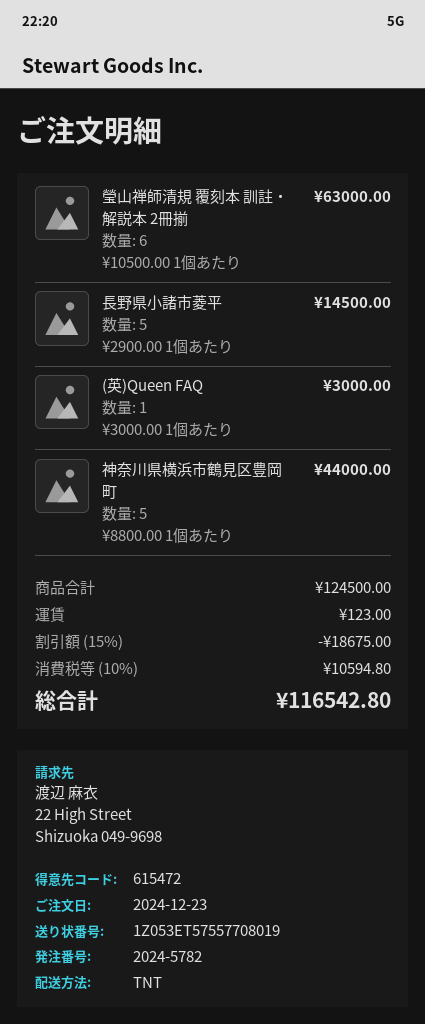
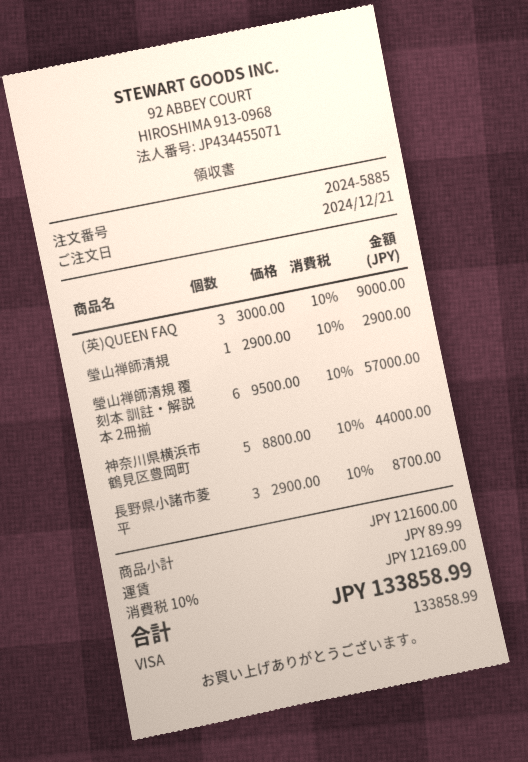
order number: 2024-5782 -> 2024-5885
order date: 2024-12-23 -> 2024-12-21
瑩山禅師清規 覆刻本 訓註・解説本 2冊揃: 6 x 10500.00 = 63000.00 -> 6 x 9500.00 = 57000.00
長野県小諸市菱平: 5 x 2900.00 = 14500.00 -> 3 x 2900.00 = 8700.00
(英)Queen FAQ: 1 x 3000.00 = 3000.00 -> 3 x 3000.00 = 9000.00
瑩山禅師清規: none -> 1 x 2900.00 = 2900.00
subtotal: 124500.00 -> 121600.00
discount: 15% = 18675.00 -> none
shipping: 123.00 -> 89.99
tax: 10% = 10594.80 -> 10% = 12169.00
total: 116542.80 -> 133858.99

